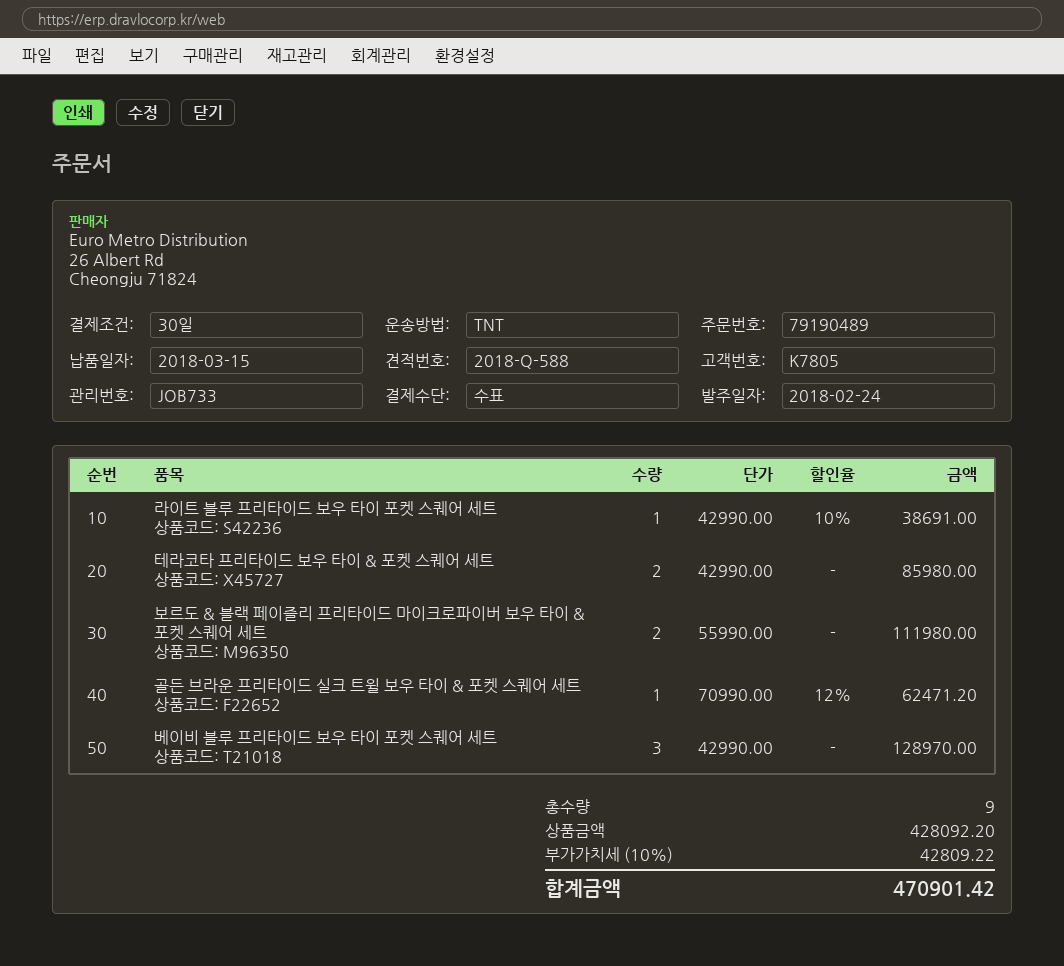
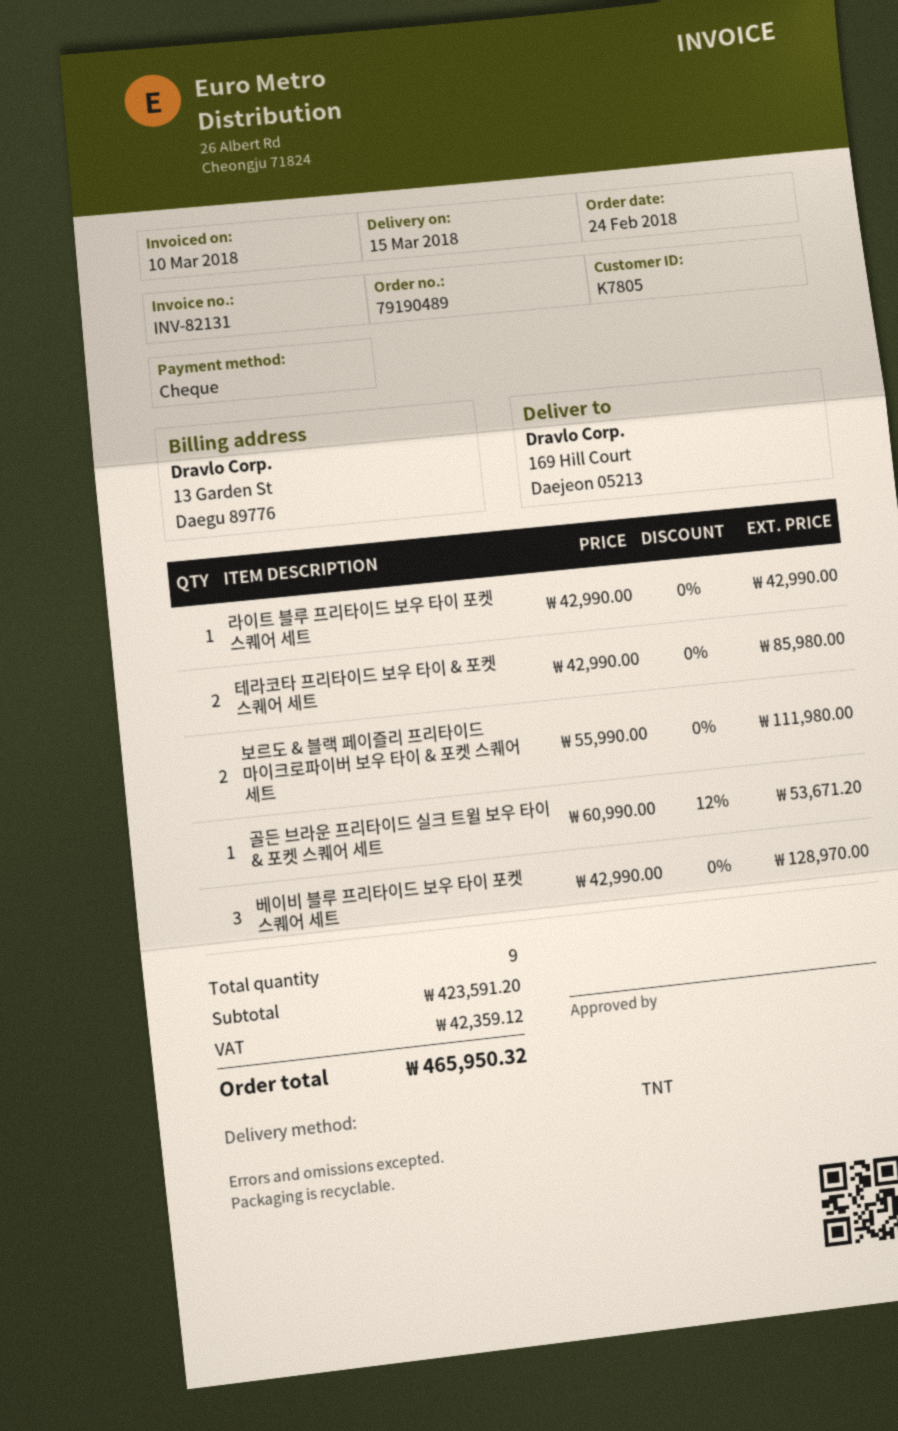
라이트 블루 프리타이드 보우 타이 포켓 스퀘어 세트: 1 x 42990.00 - 10% = 38691.00 -> 1 x 42990.00 = 42990.00
골든 브라운 프리타이드 실크 트윌 보우 타이 & 포켓 스퀘어 세트: 1 x 70990.00 - 12% = 62471.20 -> 1 x 60990.00 - 12% = 53671.20
subtotal: 428092.20 -> 423591.20
tax: 42809.22 -> 42359.12
total: 470901.42 -> 465950.32

